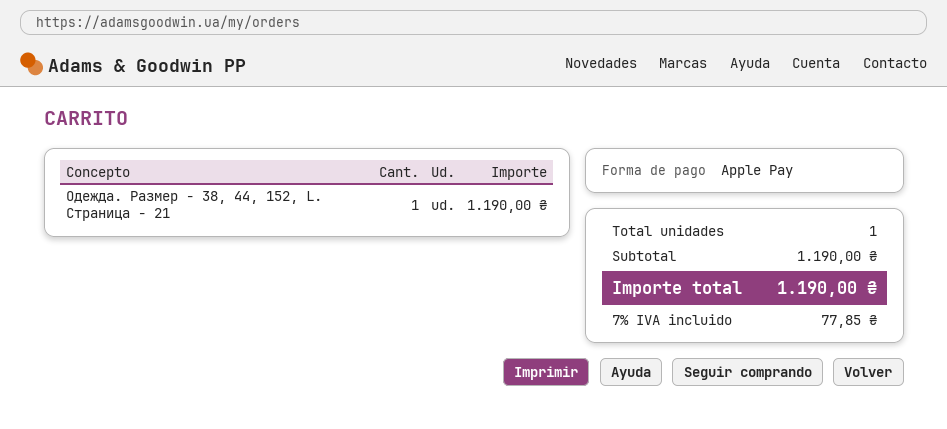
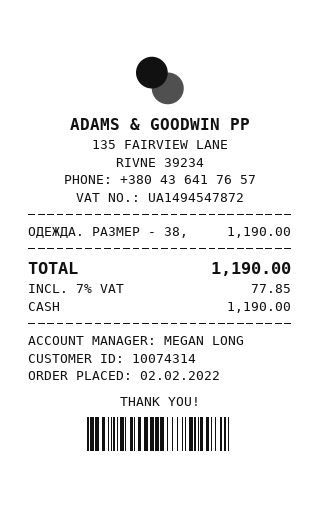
payment method: Apple Pay -> cash

